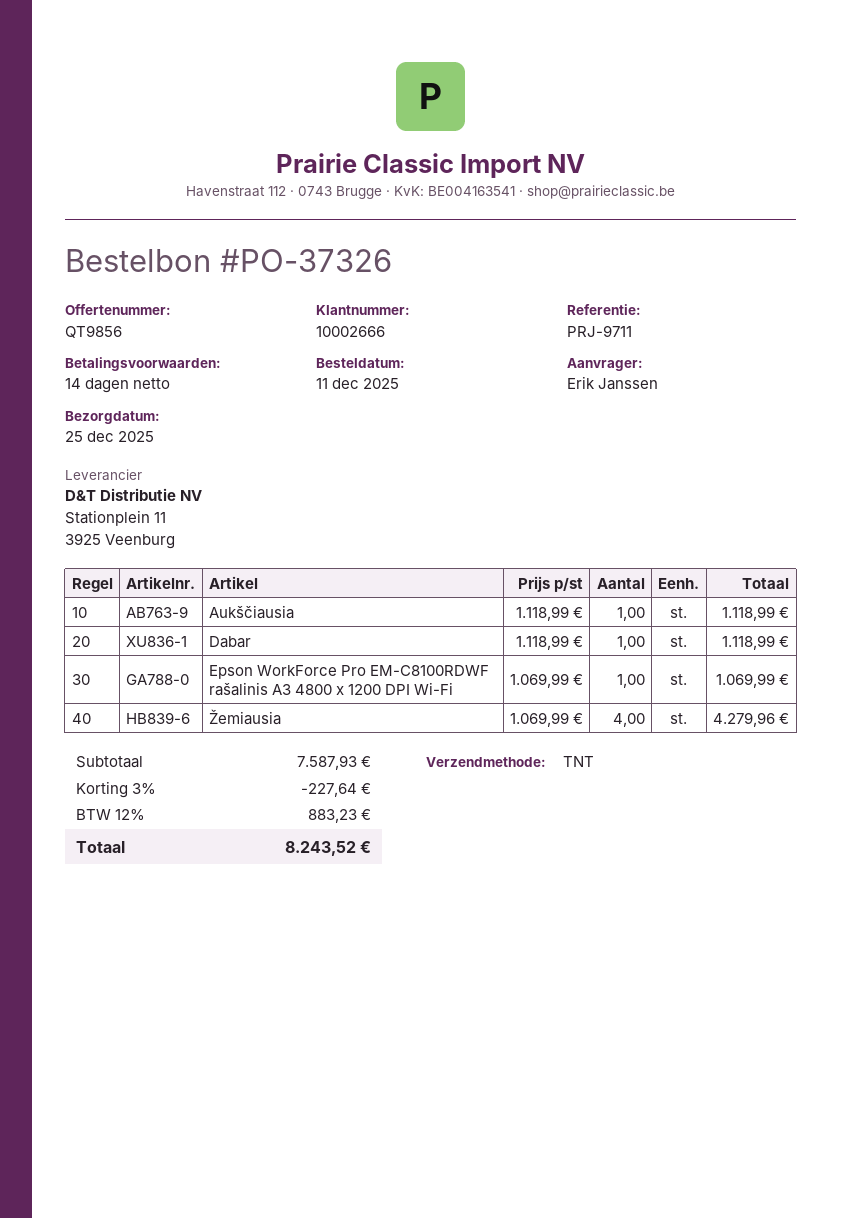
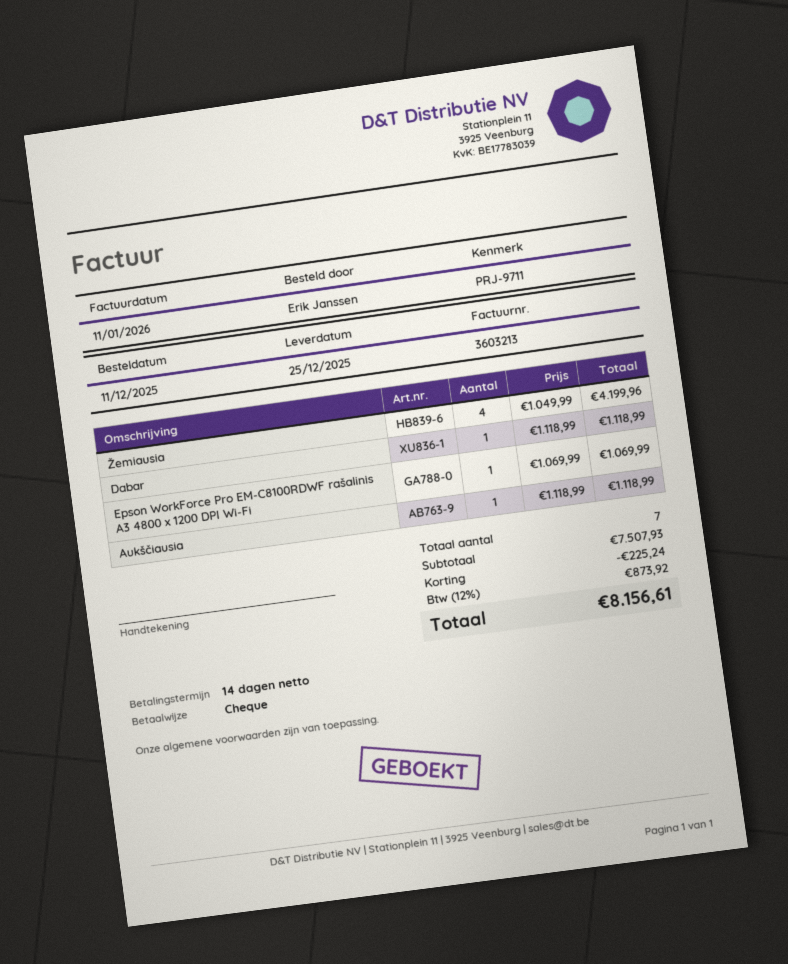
Žemiausia: 4 x 1069.99 = 4279.96 -> 4 x 1049.99 = 4199.96
subtotal: 7587.93 -> 7507.93
discount: 227.64 -> 225.24
tax: 12% = 883.23 -> 12% = 873.92
total: 8243.52 -> 8156.61

